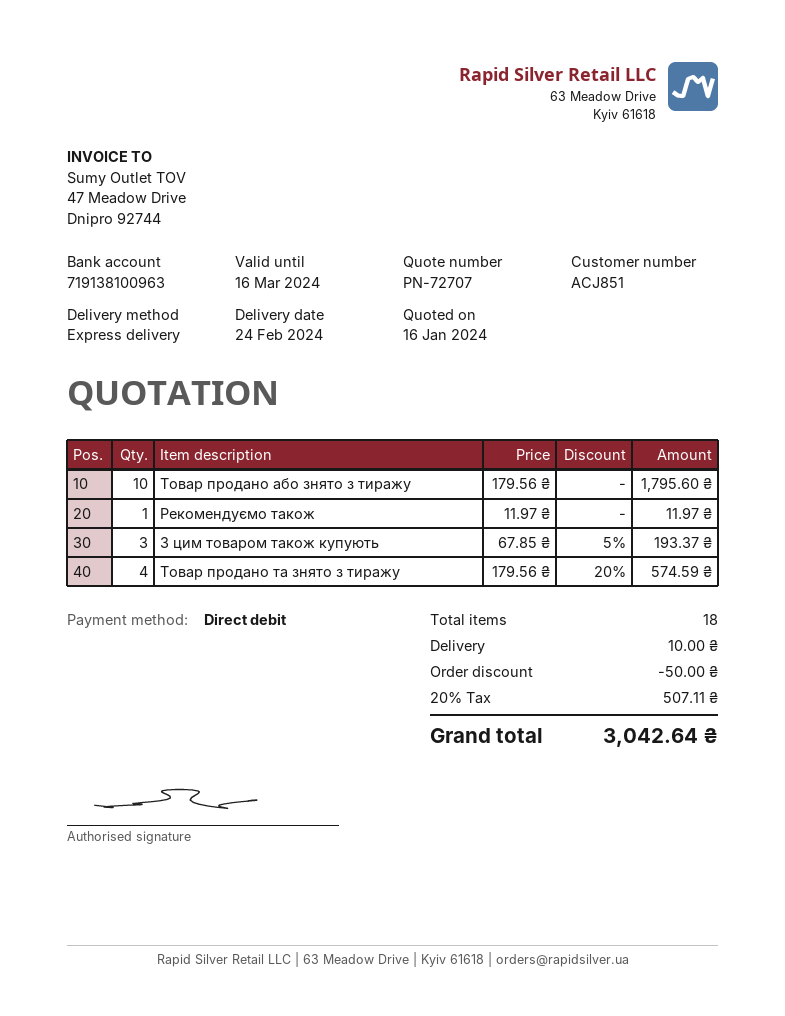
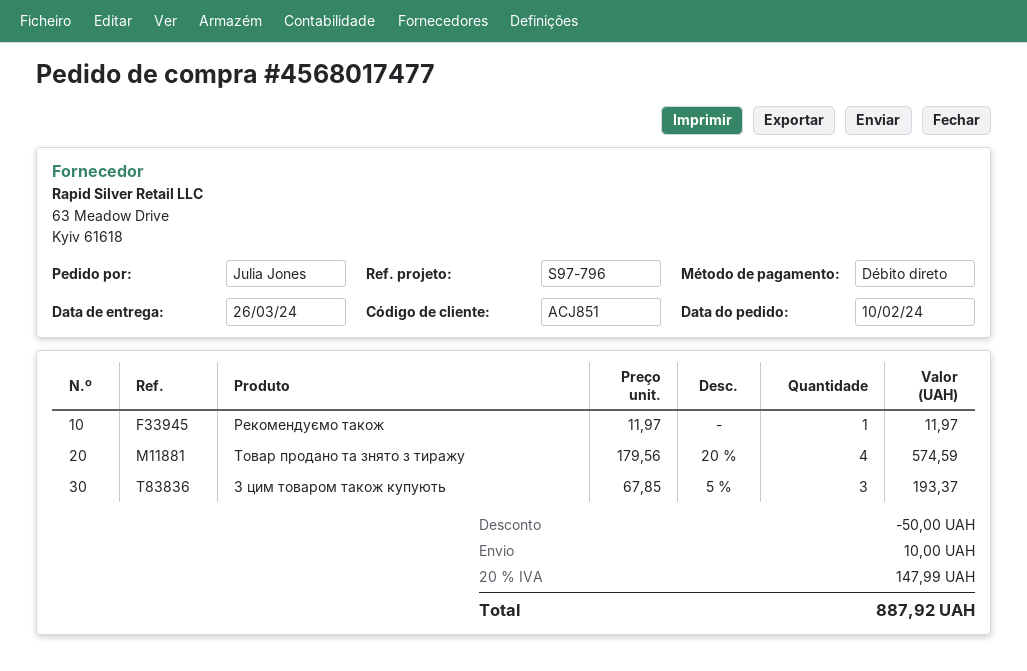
delivery date: 2024-02-24 -> 2024-03-26
Товар продано або знято з тиражу: 10 x 179.56 = 1795.60 -> none
tax: 20% = 507.11 -> 20% = 147.99
total: 3042.64 -> 887.92

